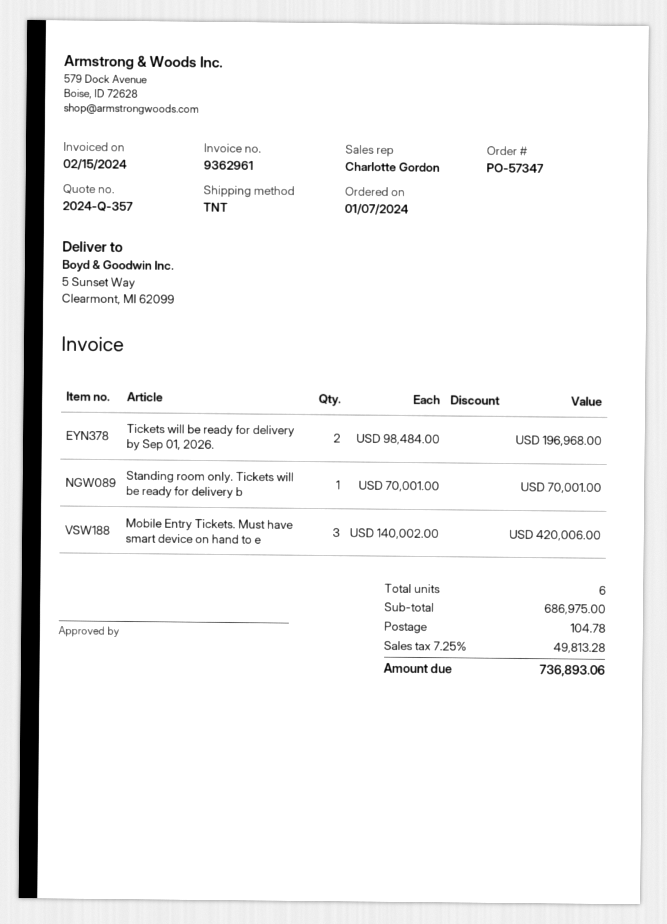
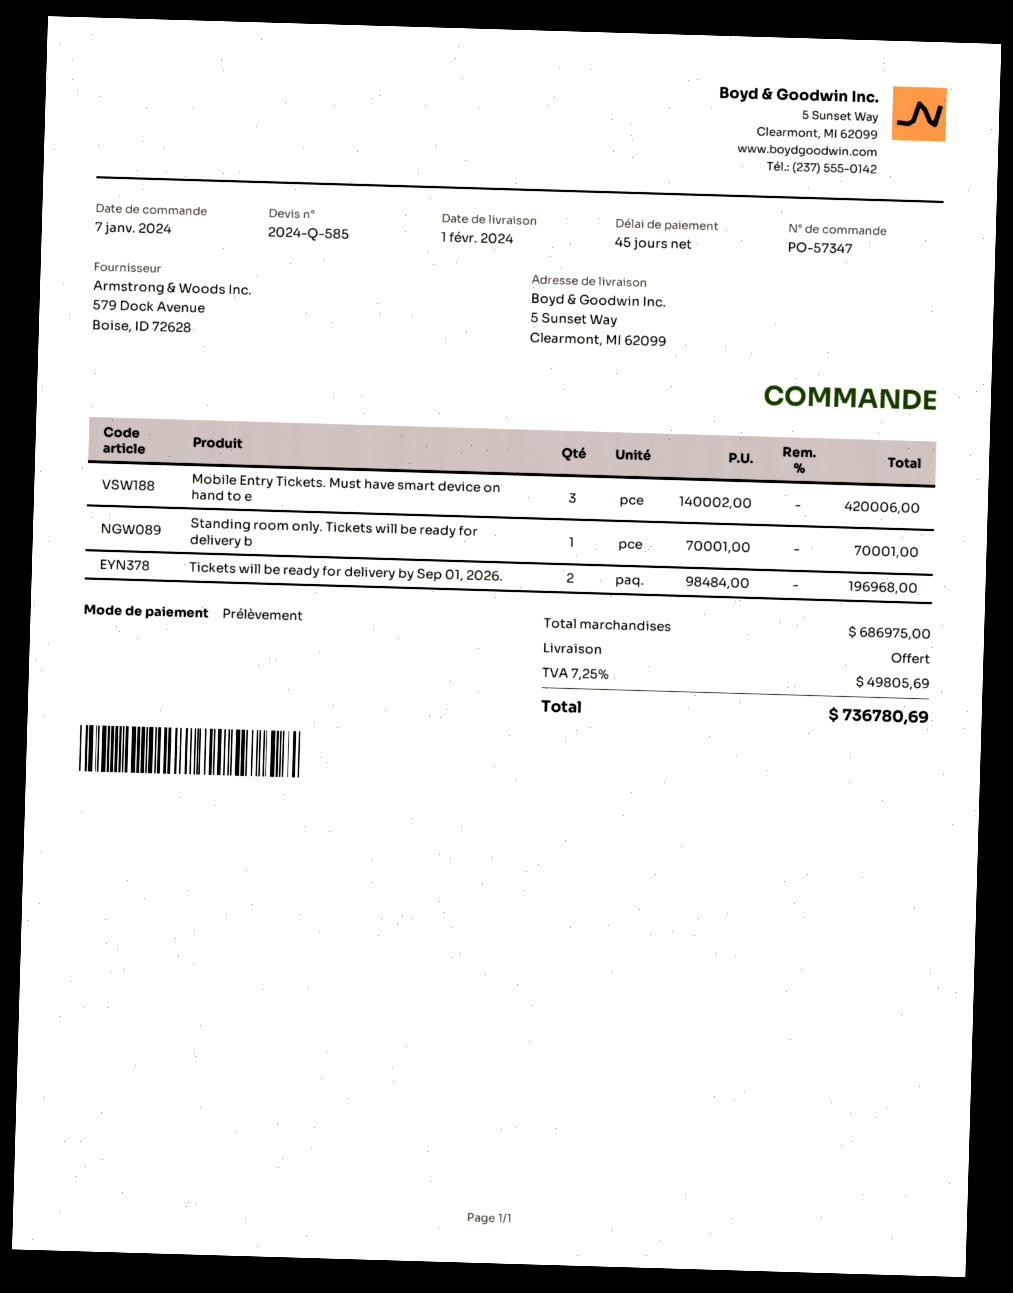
quote number: 2024-Q-357 -> 2024-Q-585
shipping: 104.78 -> 0.00
tax: 7.25% = 49813.28 -> 7.25% = 49805.69
total: 736893.06 -> 736780.69

